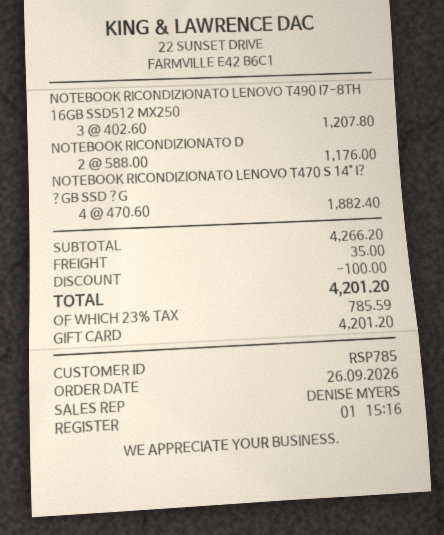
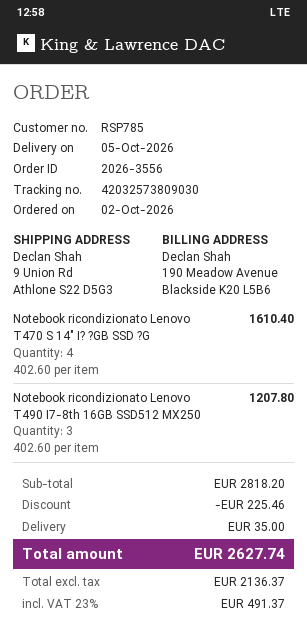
order date: 2026-09-26 -> 2026-10-02
NOTEBOOK RICONDIZIONATO D: 2 x 588.00 = 1176.00 -> none
NOTEBOOK RICONDIZIONATO LENOVO T470 S 14" I? ?GB SSD ?G: 4 x 470.60 = 1882.40 -> 4 x 402.60 = 1610.40
subtotal: 4266.20 -> 2818.20
discount: 100.00 -> 225.46
tax: 23% = 785.59 -> 23% = 491.37
total: 4201.20 -> 2627.74

